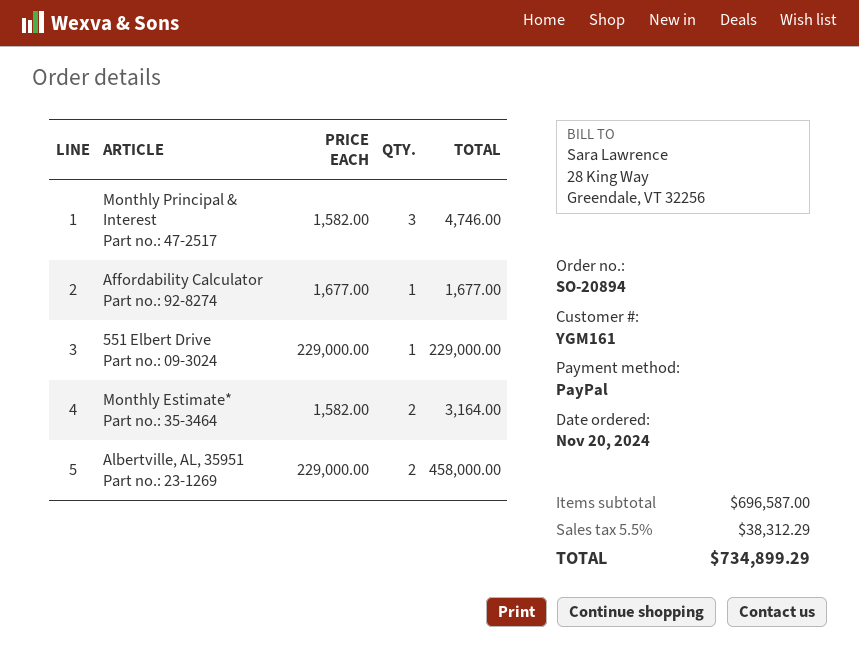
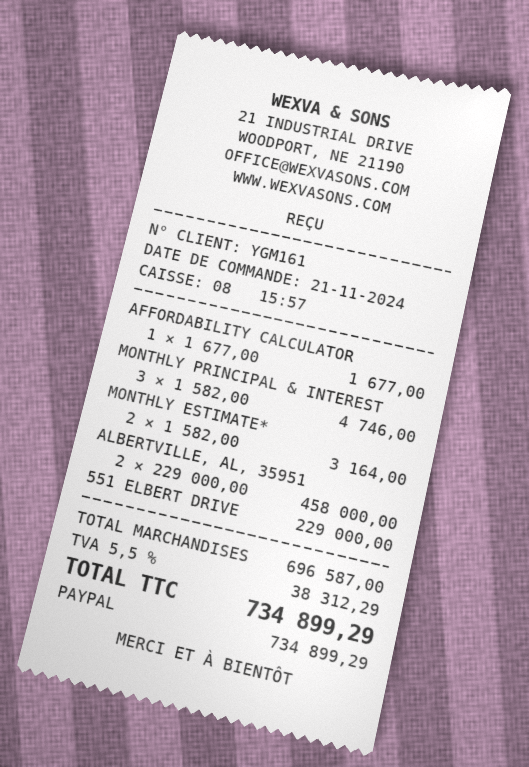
order date: 2024-11-20 -> 2024-11-21

